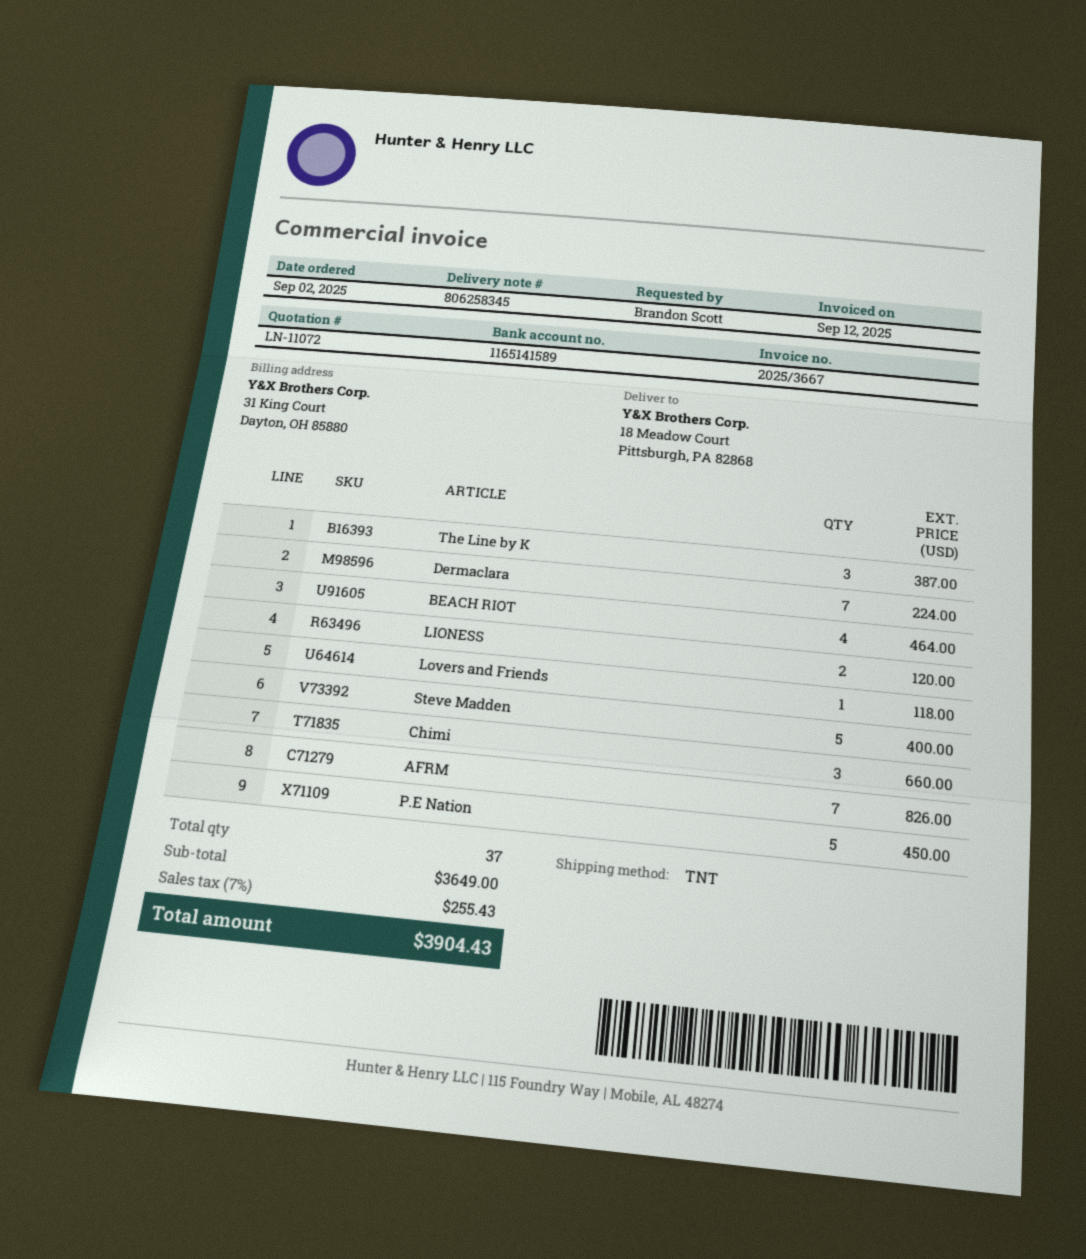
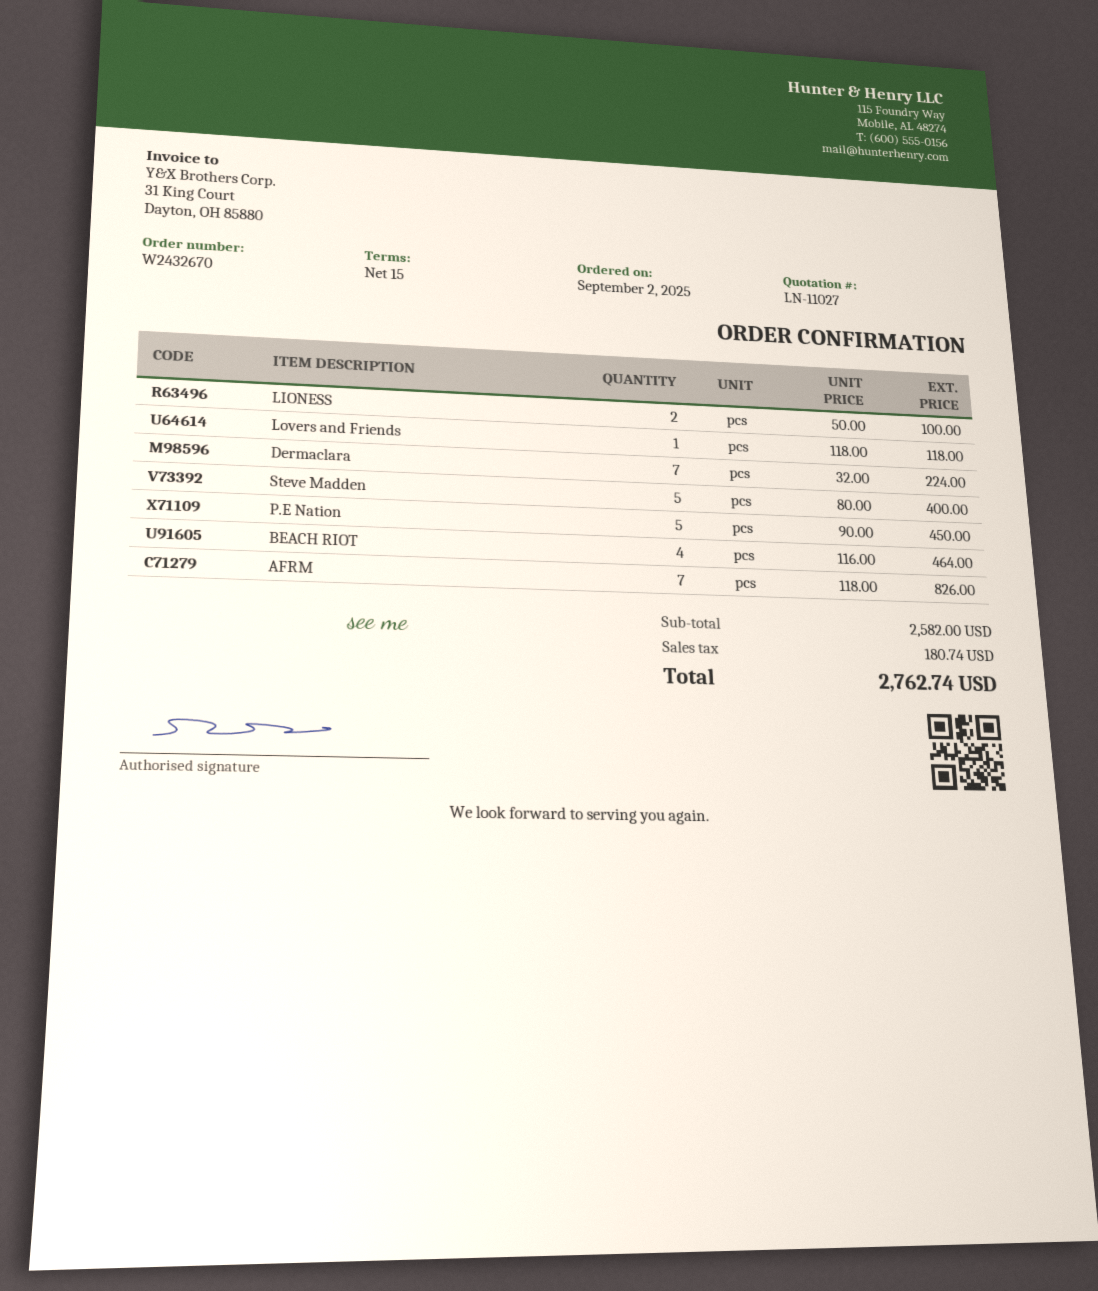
quote number: LN-11072 -> LN-11027
The Line by K: 3 for 387.00 -> none
LIONESS: 2 for 120.00 -> 2 for 100.00
Chimi: 3 for 660.00 -> none
subtotal: 3649.00 -> 2582.00
tax: 255.43 -> 180.74
total: 3904.43 -> 2762.74

